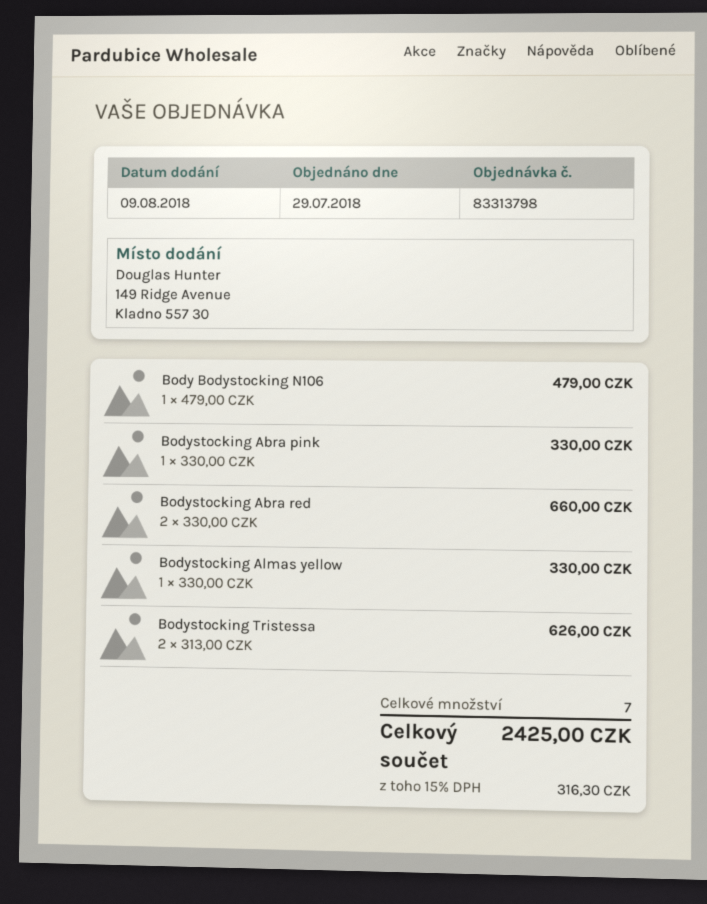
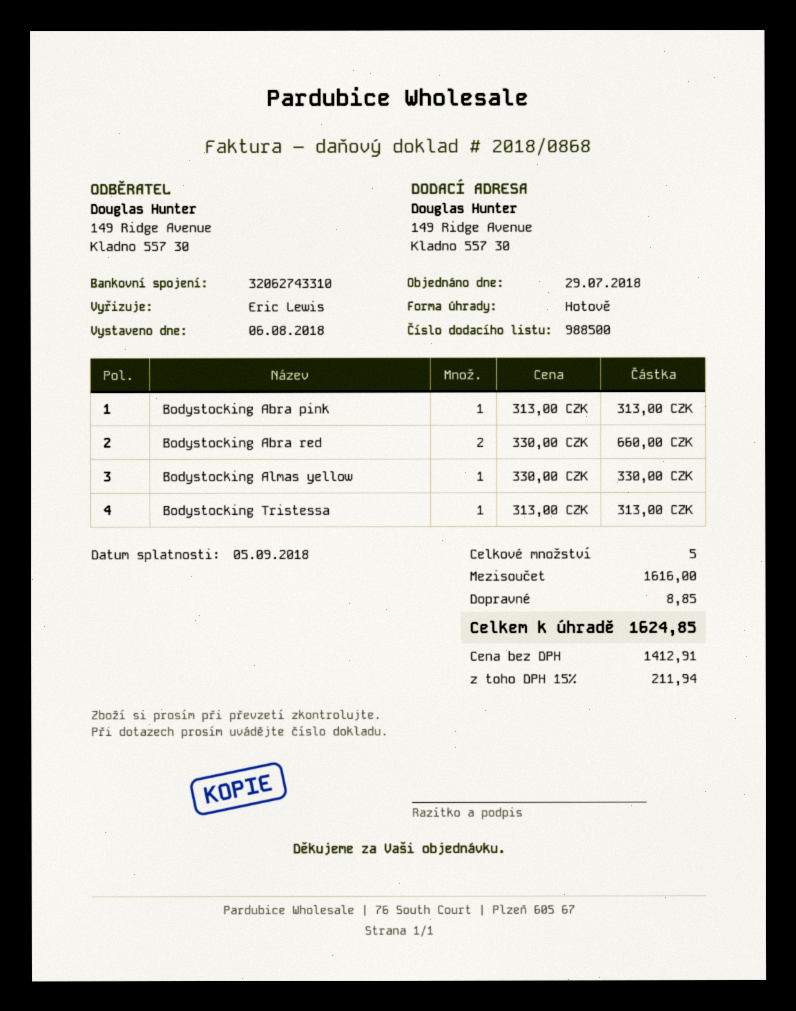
Body Bodystocking N106: 1 x 479.00 = 479.00 -> none
Bodystocking Abra pink: 1 x 330.00 = 330.00 -> 1 x 313.00 = 313.00
Bodystocking Tristessa: 2 x 313.00 = 626.00 -> 1 x 313.00 = 313.00
total quantity: 7 -> 5
shipping: none -> 8.85
tax: 15% = 316.30 -> 15% = 211.94
total: 2425.00 -> 1624.85

